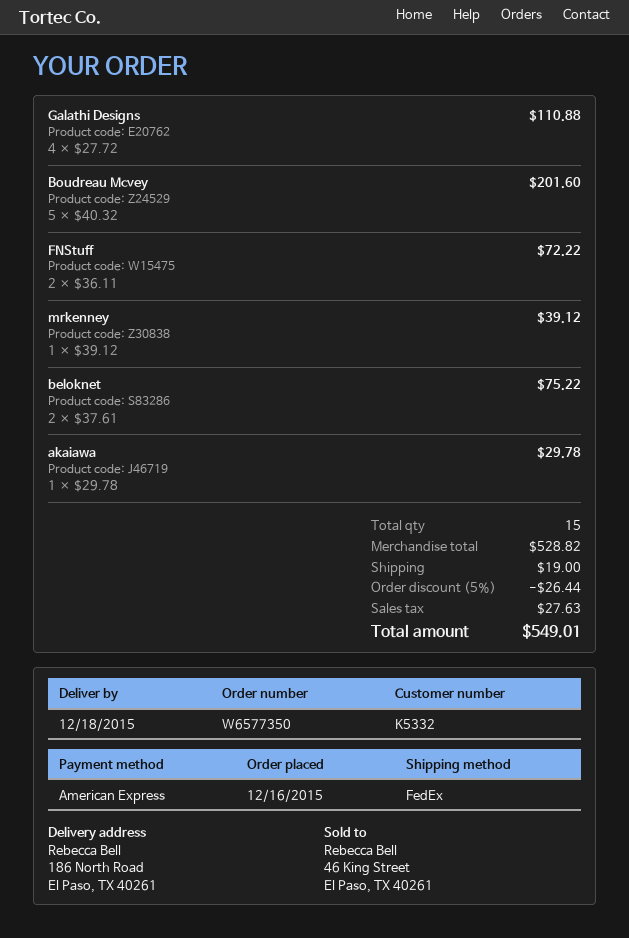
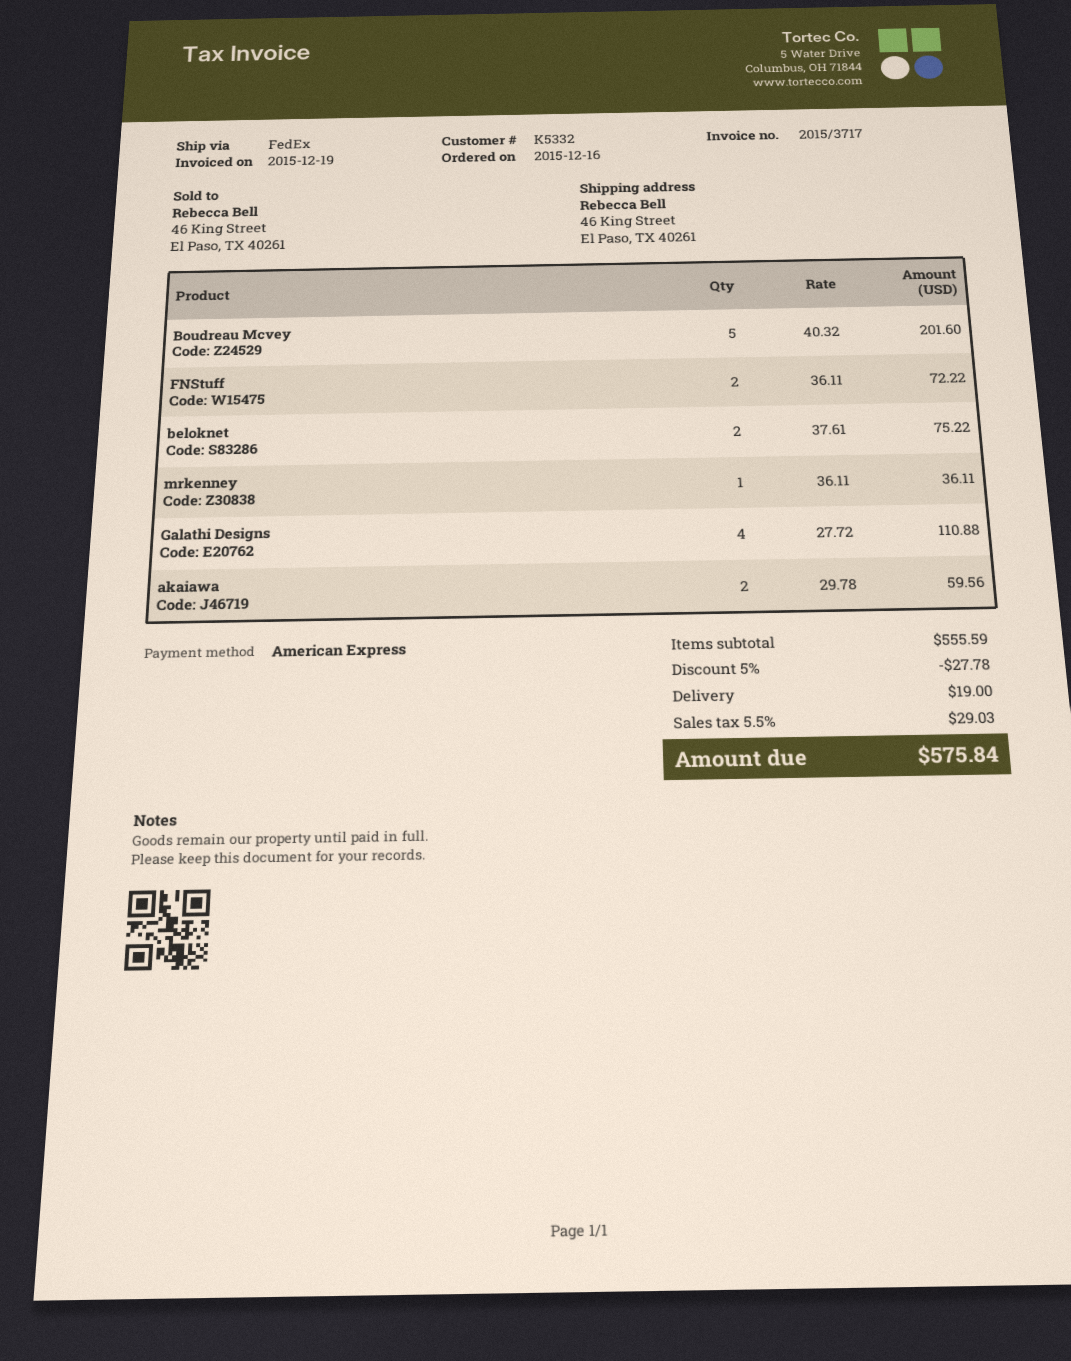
ship to: 186 North Road, El Paso, TX 40261 -> 46 King Street, El Paso, TX 40261
mrkenney: 1 x 39.12 = 39.12 -> 1 x 36.11 = 36.11
akaiawa: 1 x 29.78 = 29.78 -> 2 x 29.78 = 59.56
subtotal: 528.82 -> 555.59
discount: 5% = 26.44 -> 5% = 27.78
tax: 27.63 -> 29.03
total: 549.01 -> 575.84

